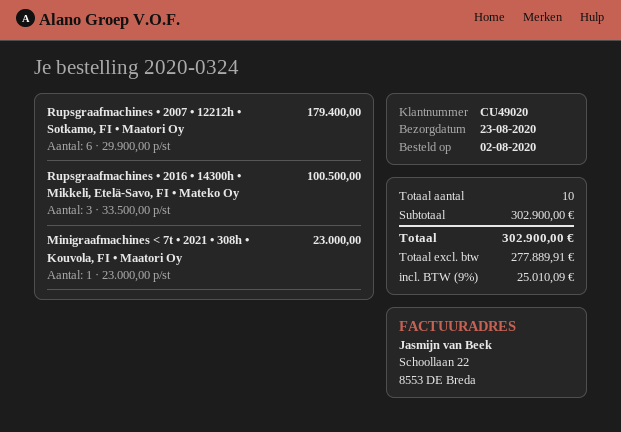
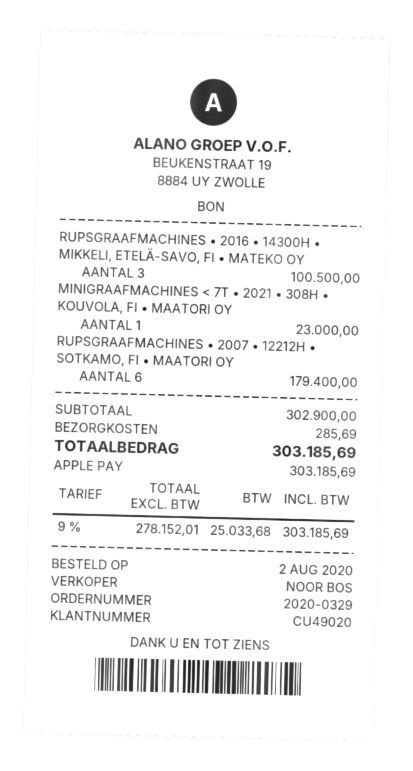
order number: 2020-0324 -> 2020-0329
shipping: none -> 285.69
net: 277889.91 -> 278152.01
tax: 9% = 25010.09 -> 9% = 25033.68
total: 302900.00 -> 303185.69

